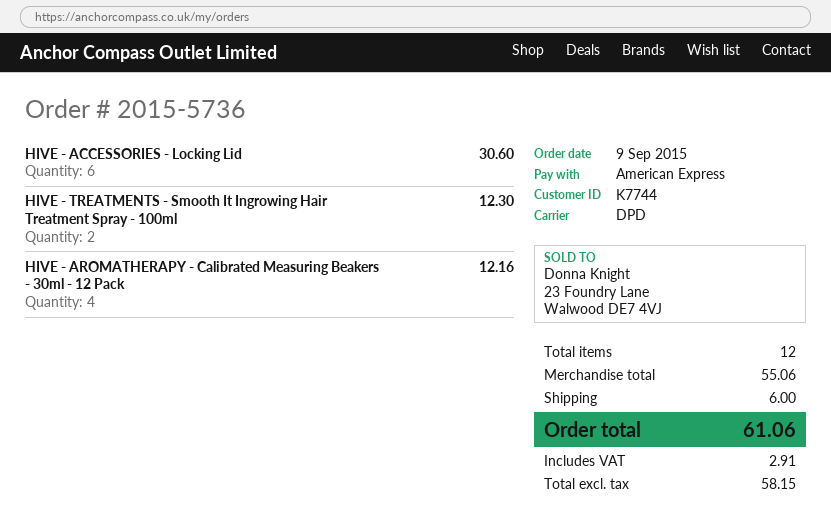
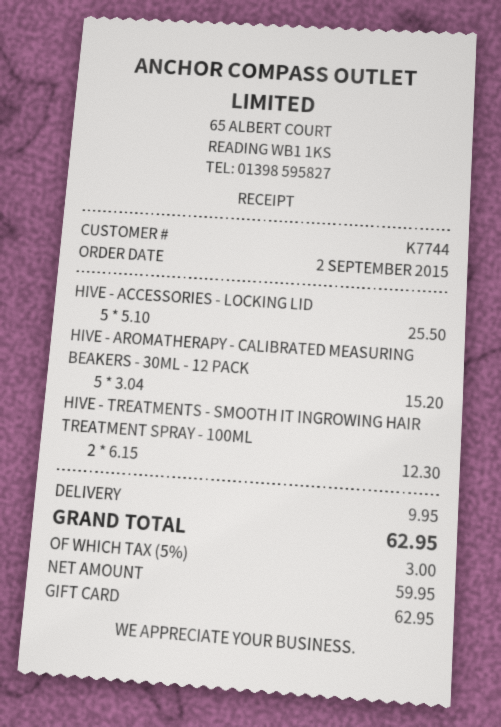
order date: 2015-09-09 -> 2015-09-02
payment method: American Express -> gift card
HIVE - ACCESSORIES - Locking Lid: 6 for 30.60 -> 5 for 25.50
HIVE - AROMATHERAPY - Calibrated Measuring Beakers - 30ml - 12 Pack: 4 for 12.16 -> 5 for 15.20
shipping: 6.00 -> 9.95
net: 58.15 -> 59.95
tax: 2.91 -> 3.00
total: 61.06 -> 62.95

